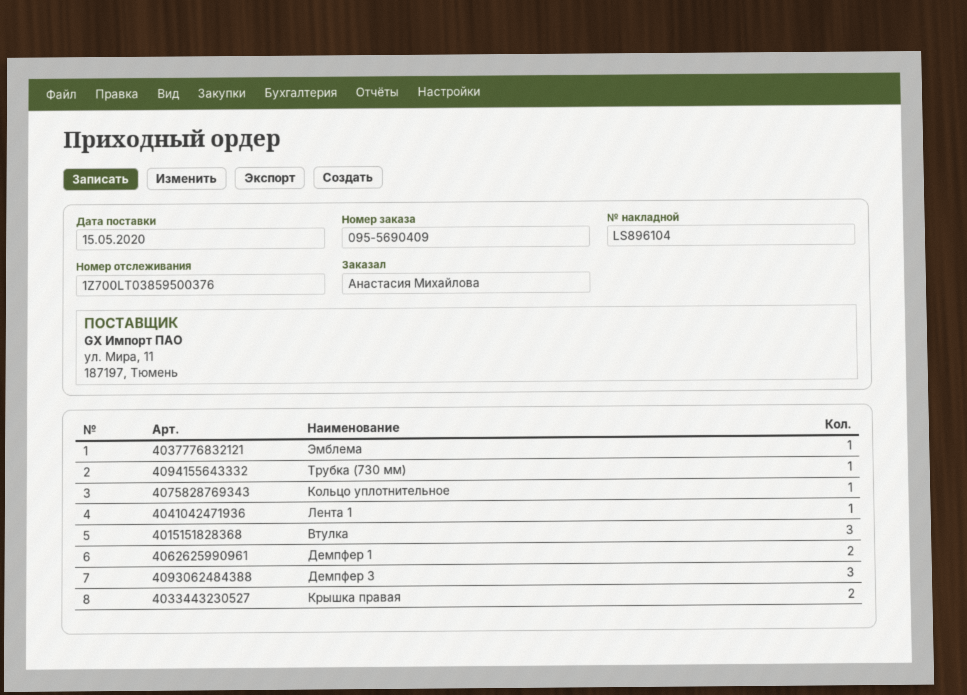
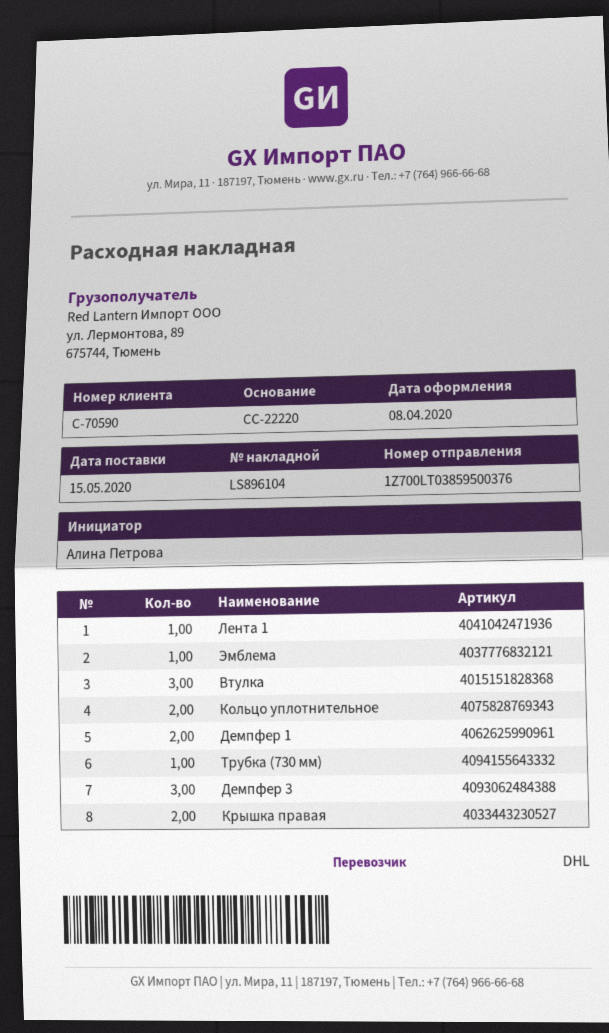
ordered by: Анастасия Михайлова -> Алина Петрова
Кольцо уплотнительное: 1 -> 2

